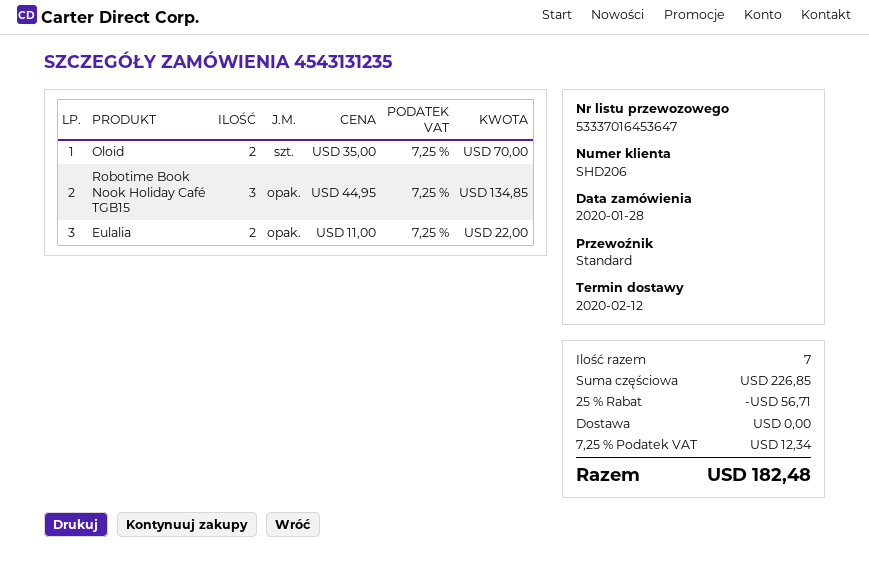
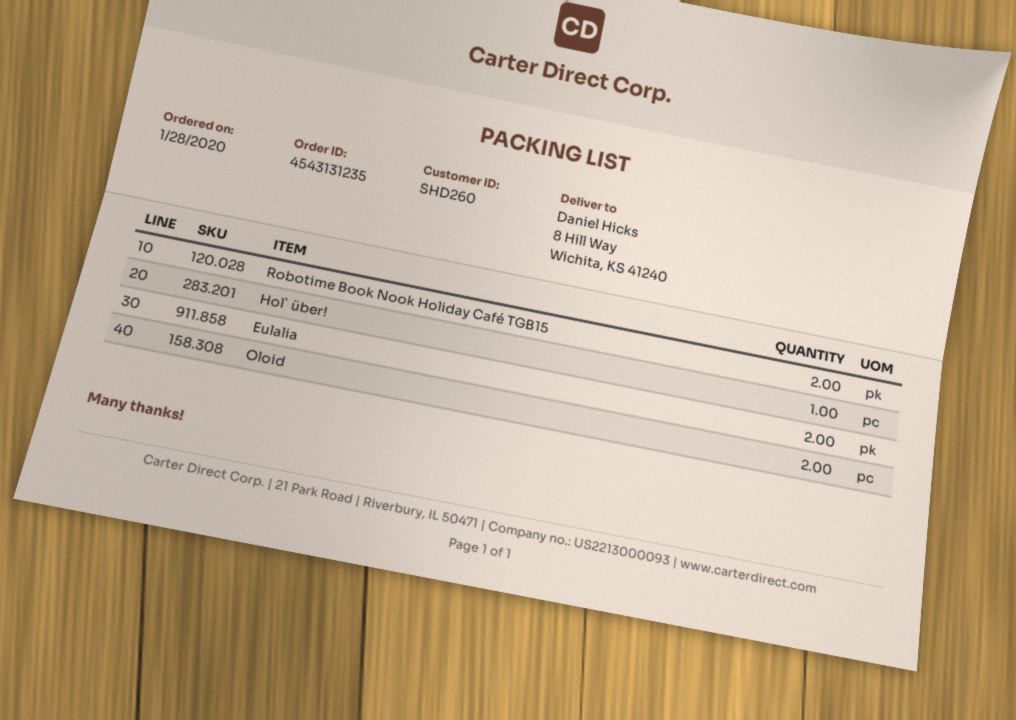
customer number: SHD206 -> SHD260
Robotime Book Nook Holiday Café TGB15: 3 -> 2
Hol` über!: none -> 1

